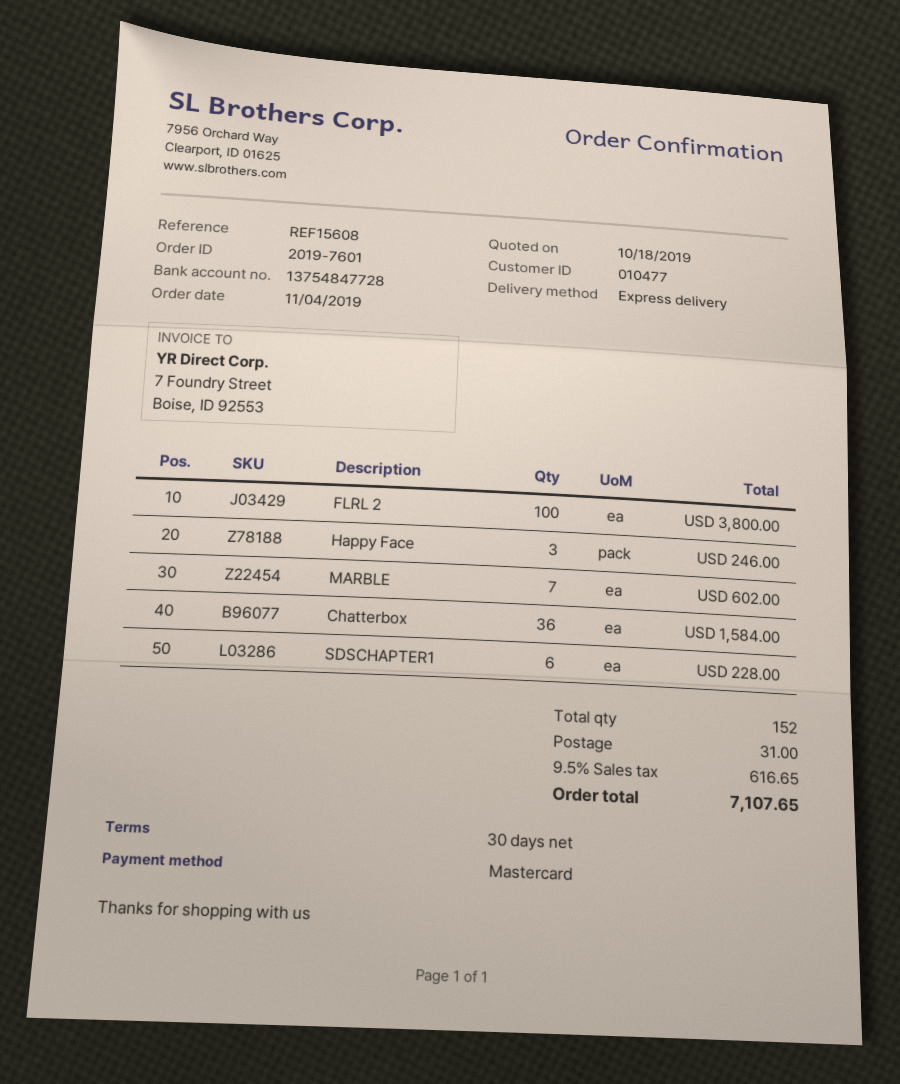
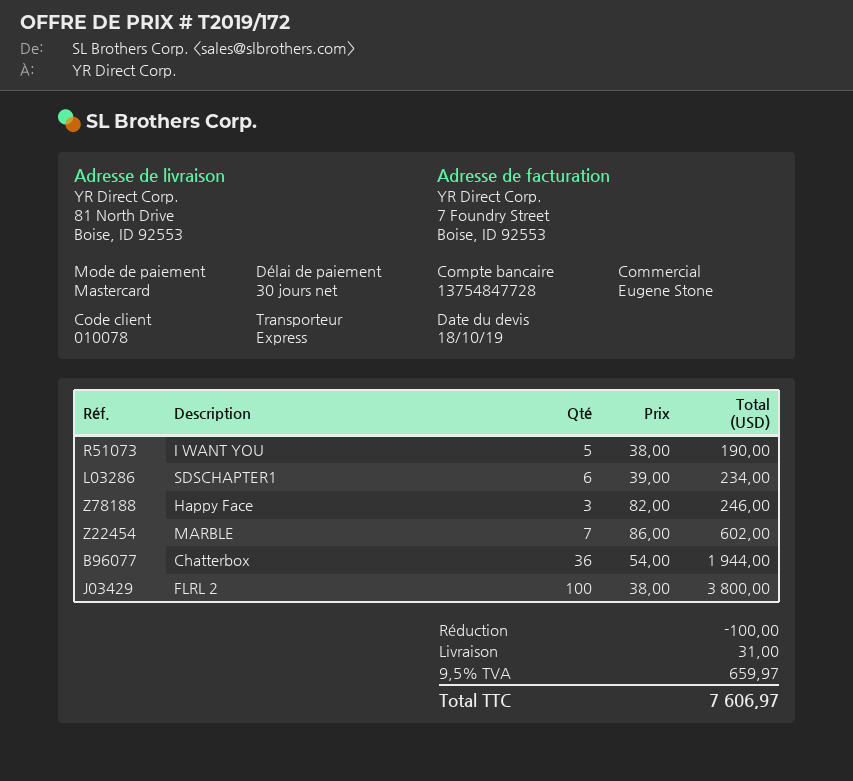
customer number: 010477 -> 010078
Chatterbox: 36 for 1584.00 -> 36 for 1944.00
SDSCHAPTER1: 6 for 228.00 -> 6 for 234.00
I WANT YOU: none -> 5 for 190.00
discount: none -> 100.00
tax: 9.5% = 616.65 -> 9.5% = 659.97
total: 7107.65 -> 7606.97

